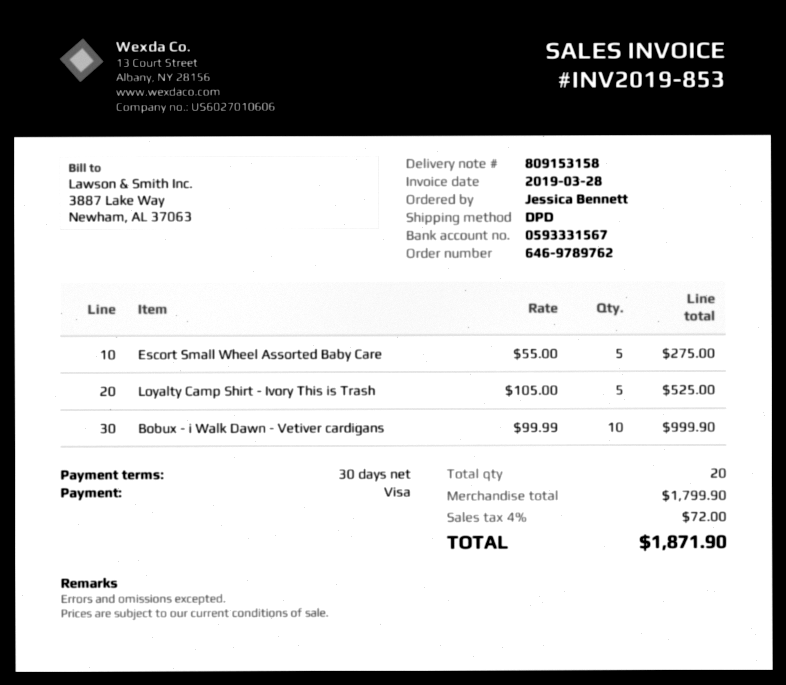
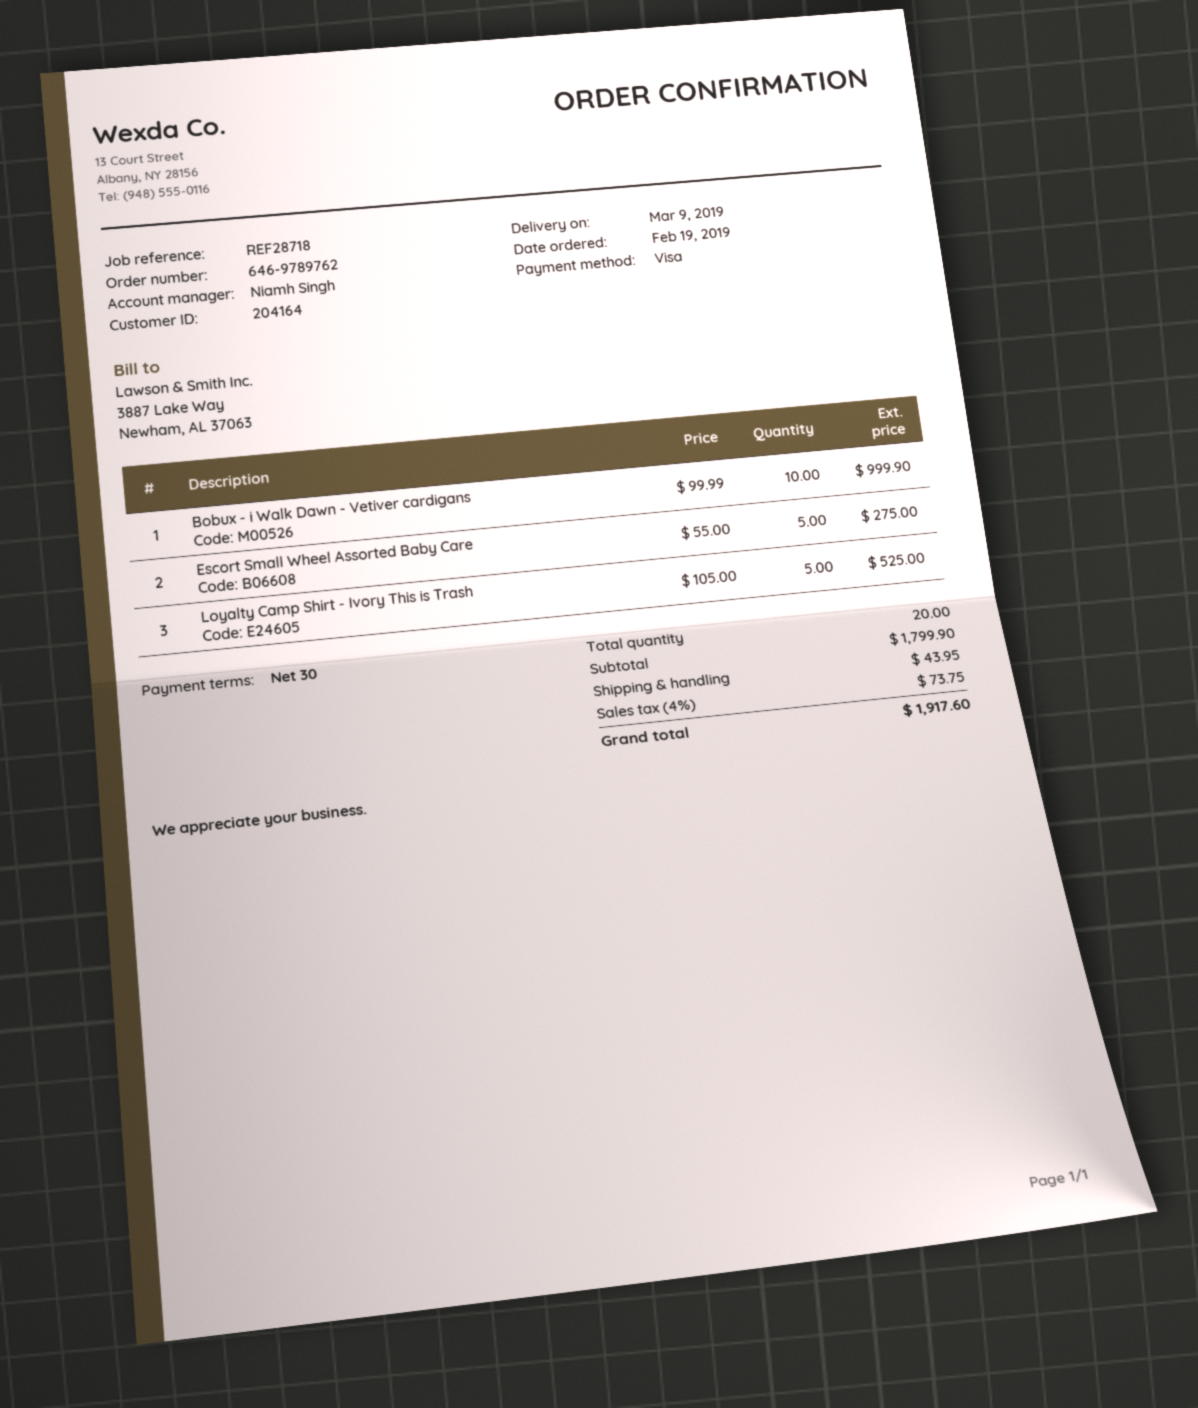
shipping: none -> 43.95
tax: 4% = 72.00 -> 4% = 73.75
total: 1871.90 -> 1917.60

